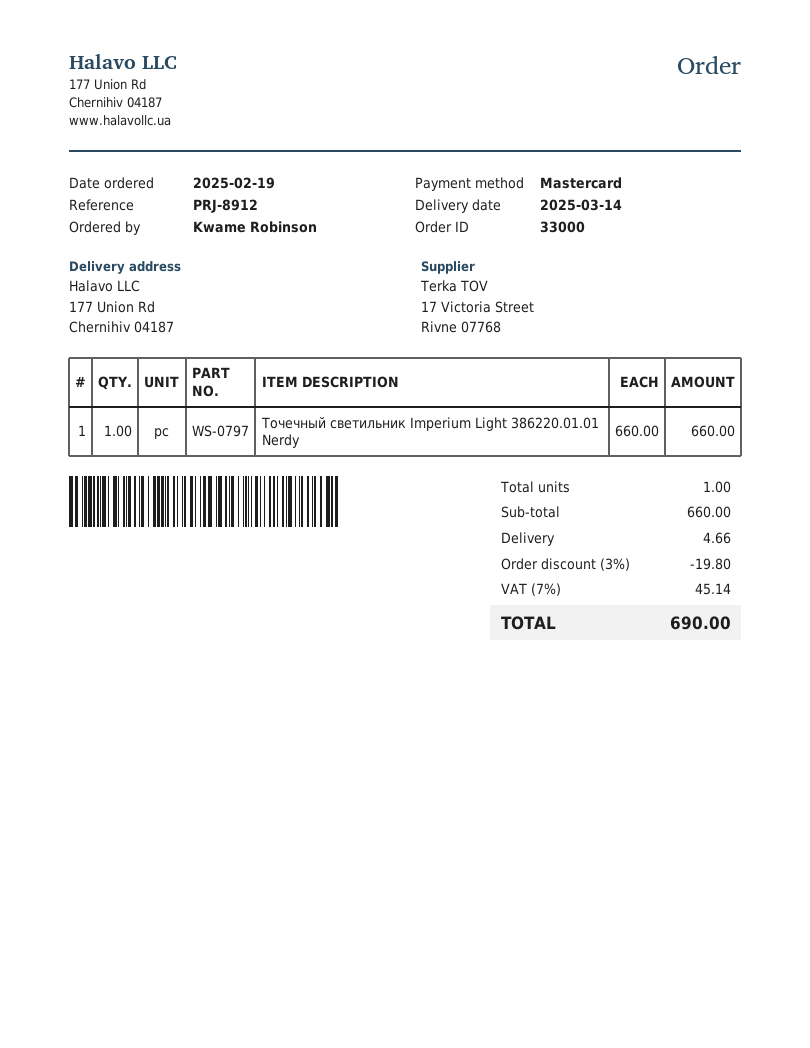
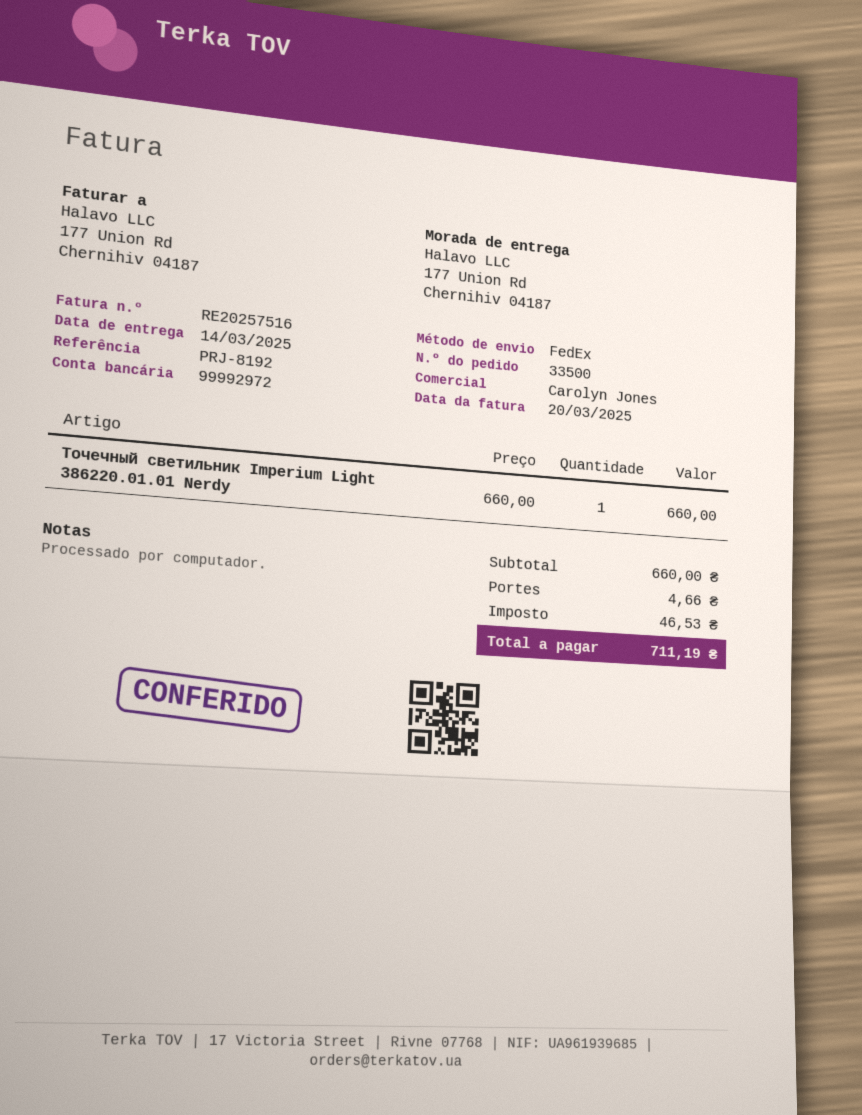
order number: 33000 -> 33500
reference: PRJ-8912 -> PRJ-8192
discount: 3% = 19.80 -> none
tax: 45.14 -> 46.53
total: 690.00 -> 711.19

